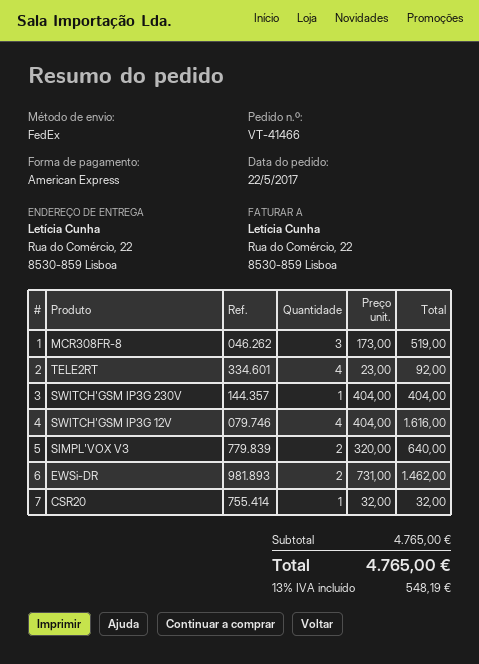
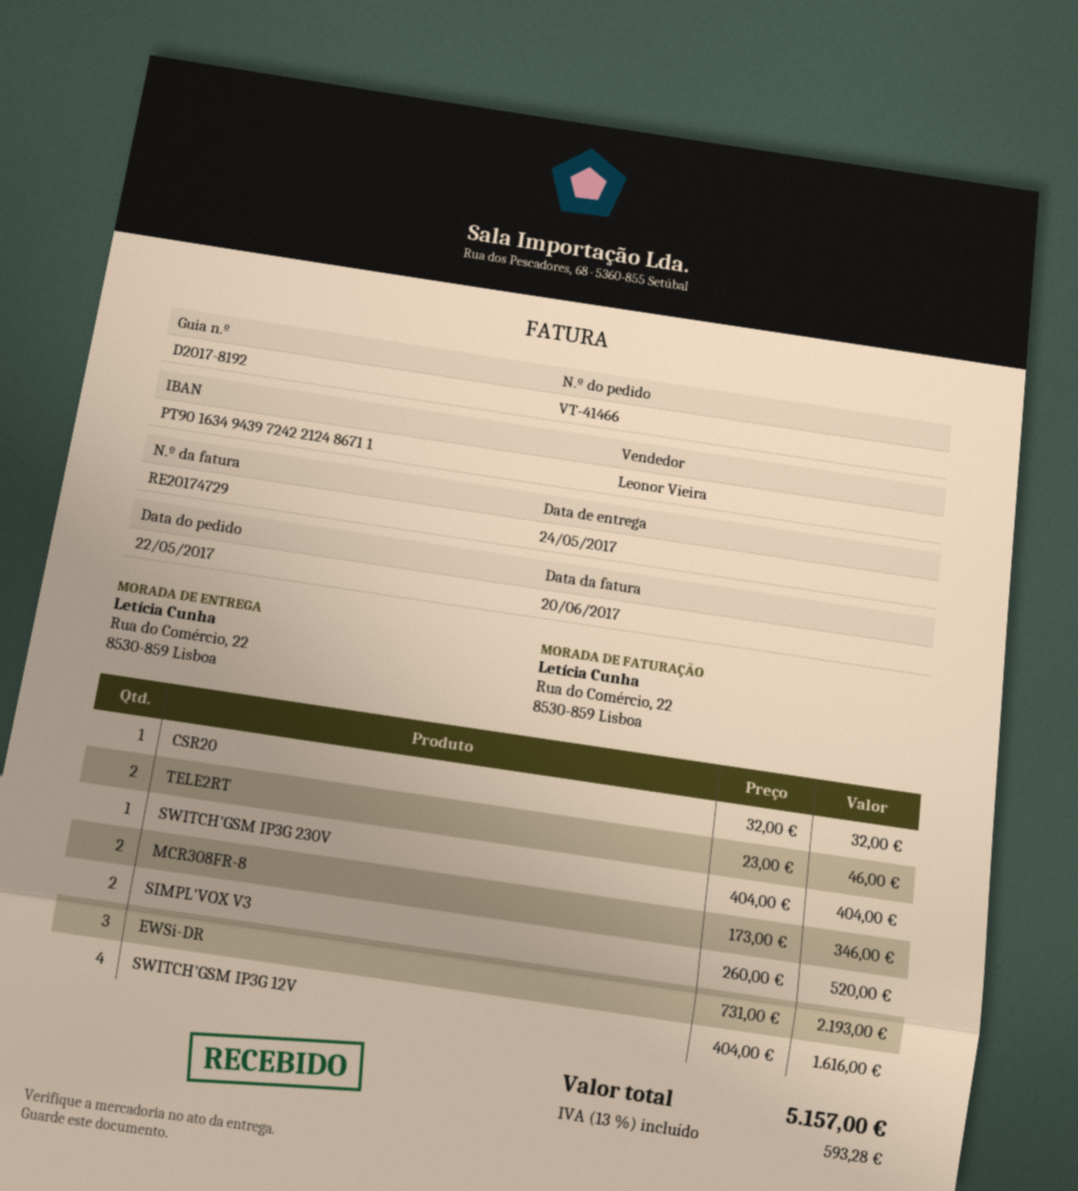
MCR308FR-8: 3 x 173.00 = 519.00 -> 2 x 173.00 = 346.00
TELE2RT: 4 x 23.00 = 92.00 -> 2 x 23.00 = 46.00
SIMPL'VOX V3: 2 x 320.00 = 640.00 -> 2 x 260.00 = 520.00
EWSi-DR: 2 x 731.00 = 1462.00 -> 3 x 731.00 = 2193.00
tax: 13% = 548.19 -> 13% = 593.28
total: 4765.00 -> 5157.00

